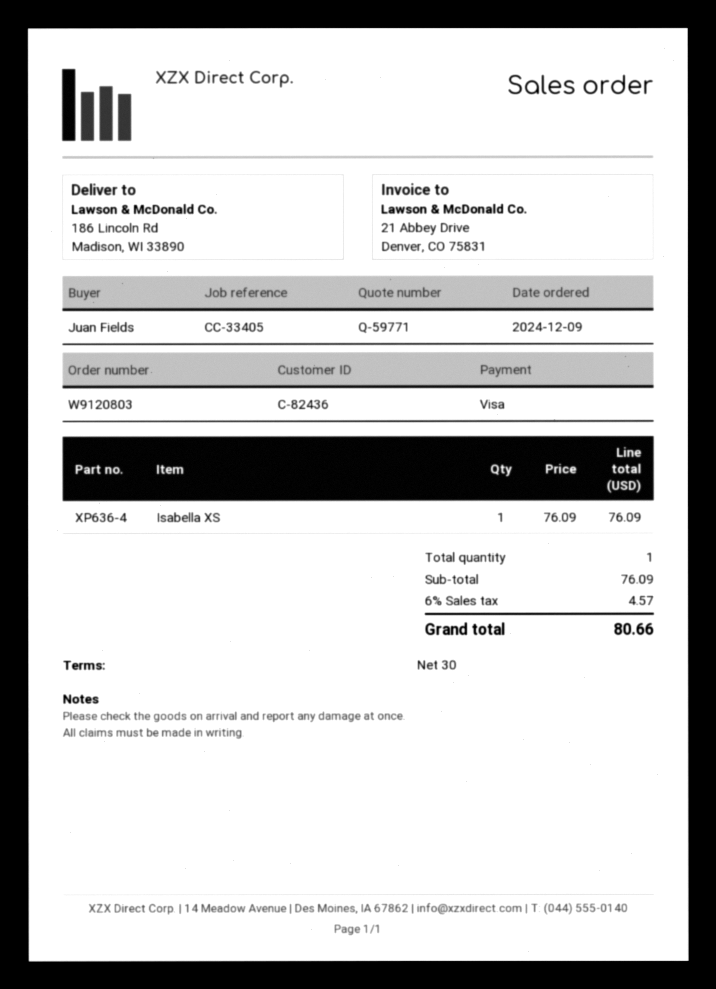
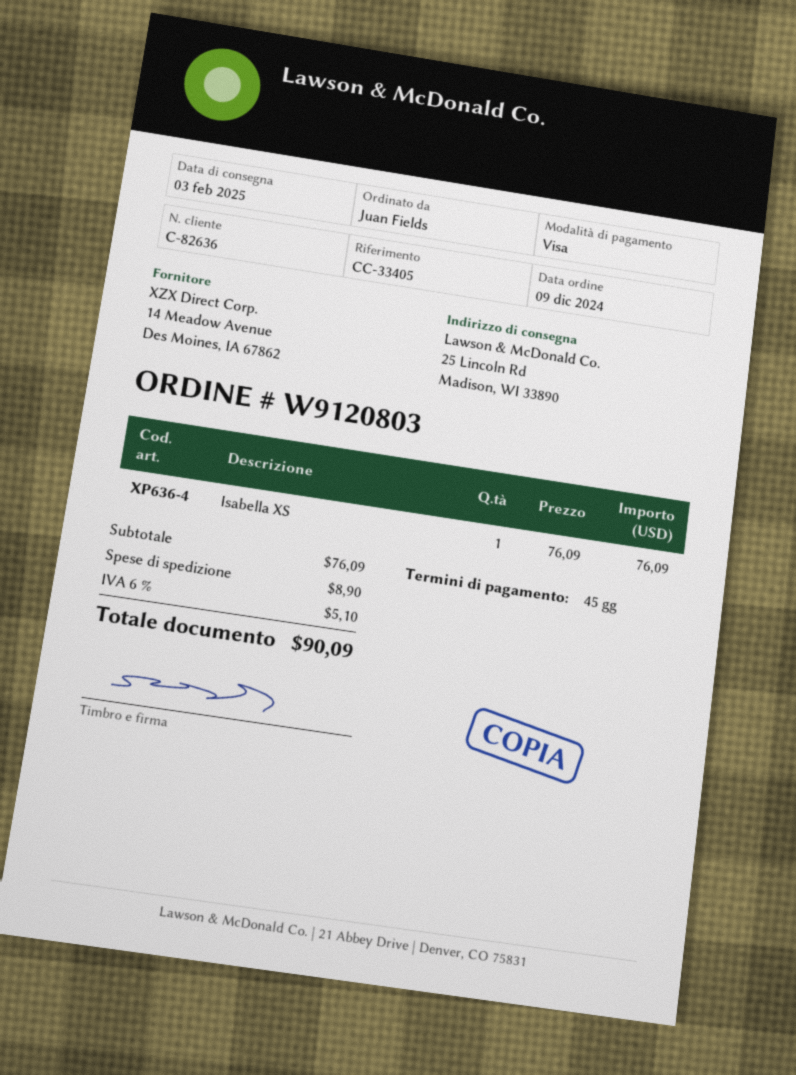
payment terms: 30 days -> 45 days
customer number: C-82436 -> C-82636
ship to: 186 Lincoln Rd, Madison, WI 33890 -> 25 Lincoln Rd, Madison, WI 33890
shipping: none -> 8.90
tax: 6% = 4.57 -> 6% = 5.10
total: 80.66 -> 90.09

